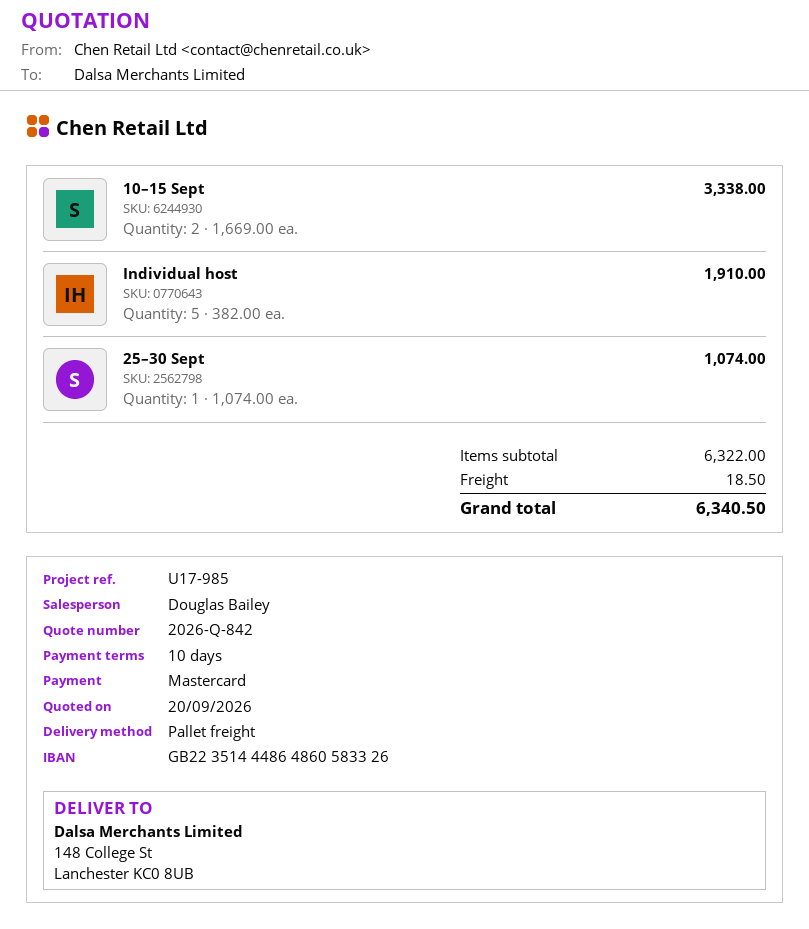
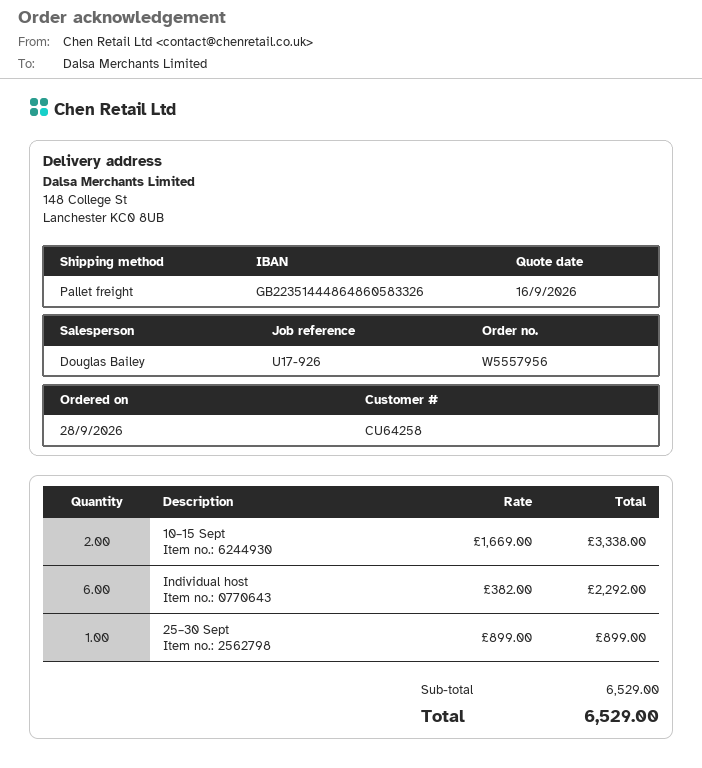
quote date: 2026-09-20 -> 2026-09-16
reference: U17-985 -> U17-926
Individual host: 5 x 382.00 = 1910.00 -> 6 x 382.00 = 2292.00
25–30 Sept: 1 x 1074.00 = 1074.00 -> 1 x 899.00 = 899.00
subtotal: 6322.00 -> 6529.00
shipping: 18.50 -> none
total: 6340.50 -> 6529.00

